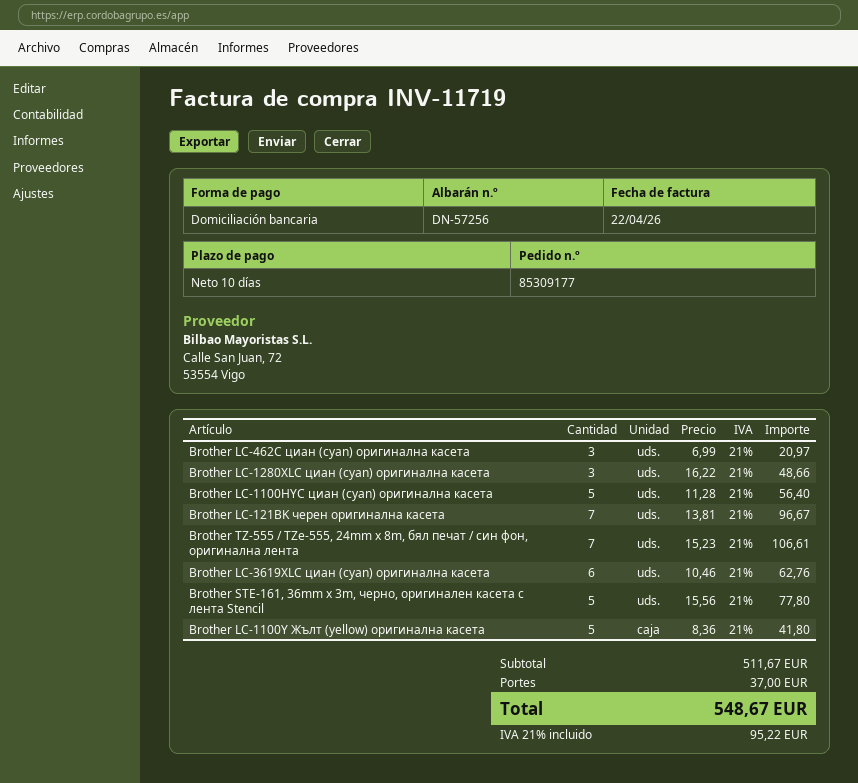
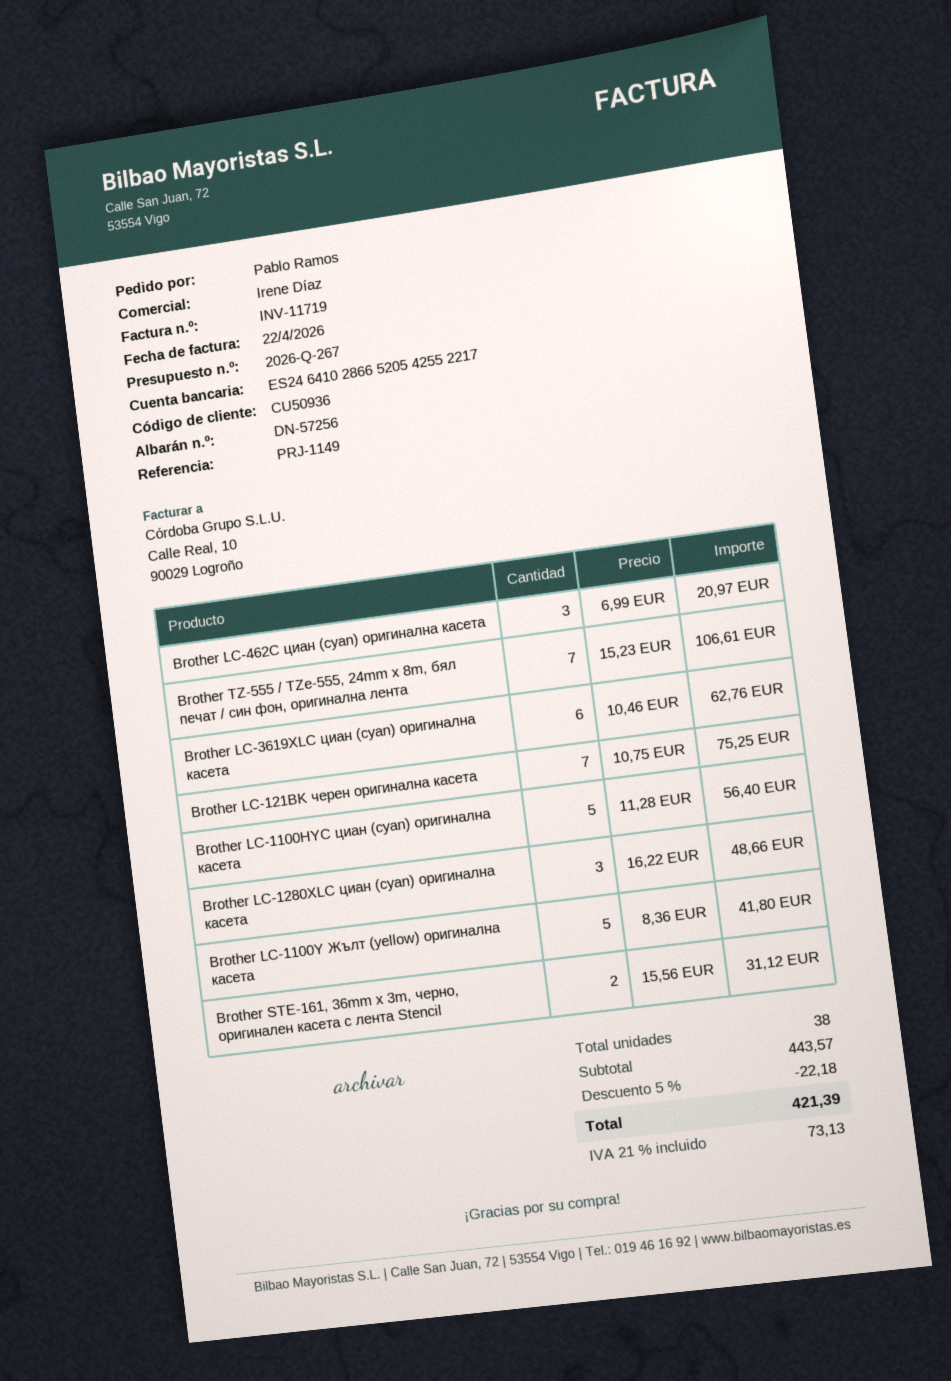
Brother LC-121BK черен оригинална касета: 7 x 13.81 = 96.67 -> 7 x 10.75 = 75.25
Brother STE-161, 36mm x 3m, черно, оригинален касета с лента Stencil: 5 x 15.56 = 77.80 -> 2 x 15.56 = 31.12
subtotal: 511.67 -> 443.57
discount: none -> 5% = 22.18
shipping: 37.00 -> none
tax: 21% = 95.22 -> 21% = 73.13
total: 548.67 -> 421.39

